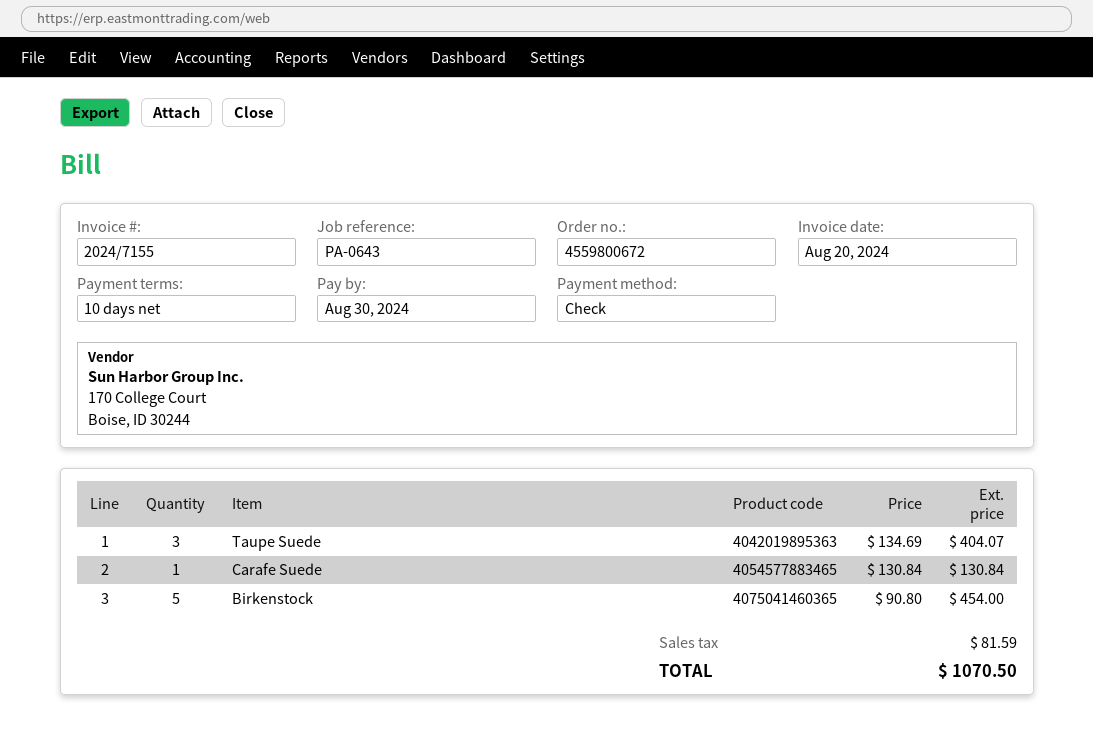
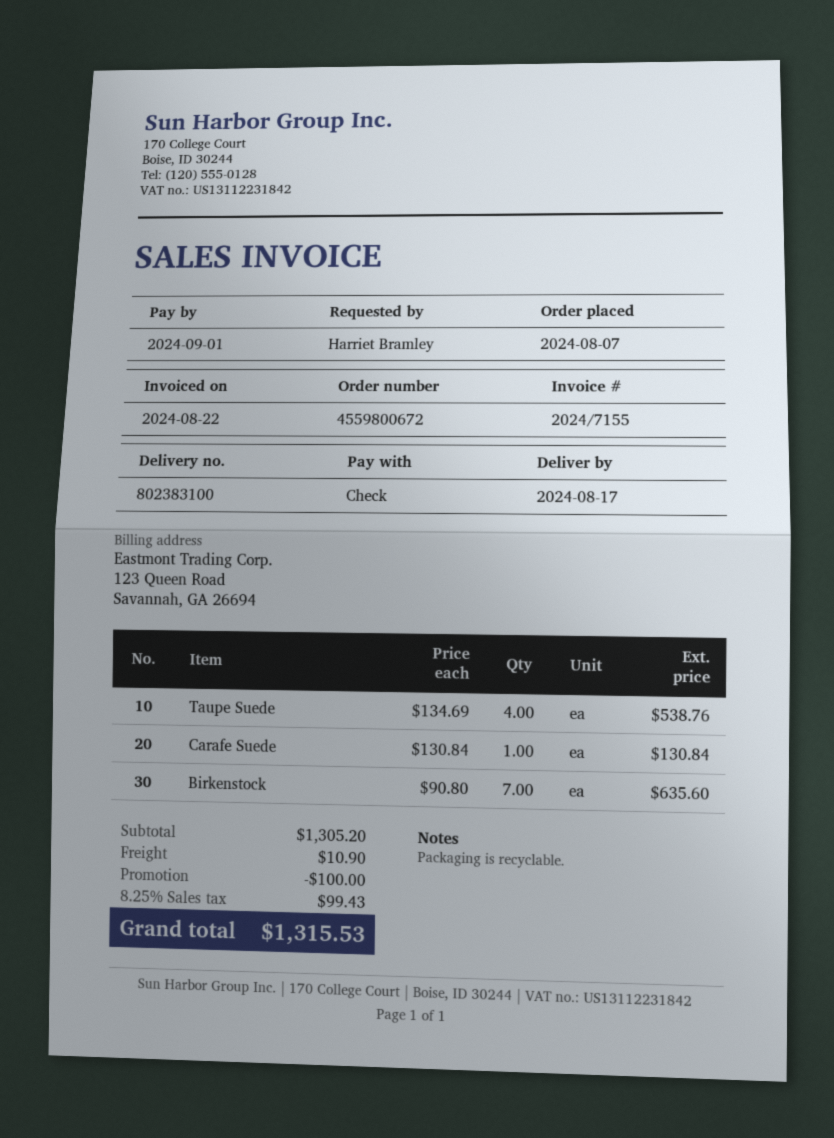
invoice date: 2024-08-20 -> 2024-08-22
due date: 2024-08-30 -> 2024-09-01
Taupe Suede: 3 x 134.69 = 404.07 -> 4 x 134.69 = 538.76
Birkenstock: 5 x 90.80 = 454.00 -> 7 x 90.80 = 635.60
discount: none -> 100.00
shipping: none -> 10.90
tax: 81.59 -> 99.43
total: 1070.50 -> 1315.53

